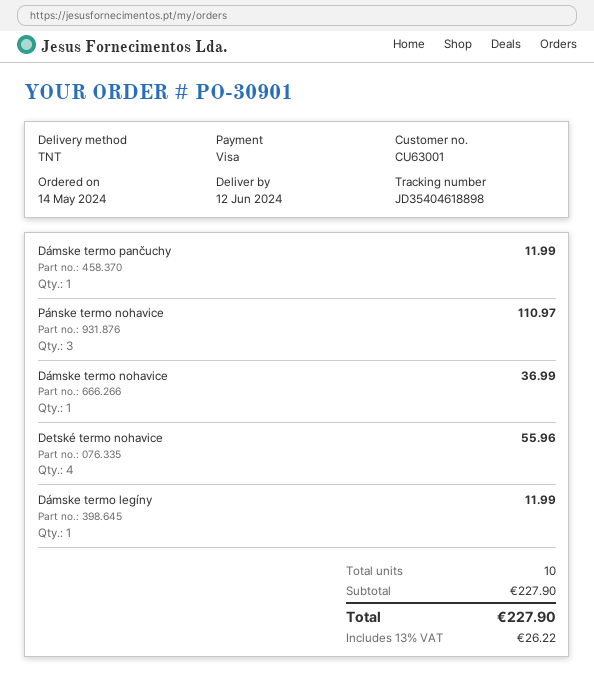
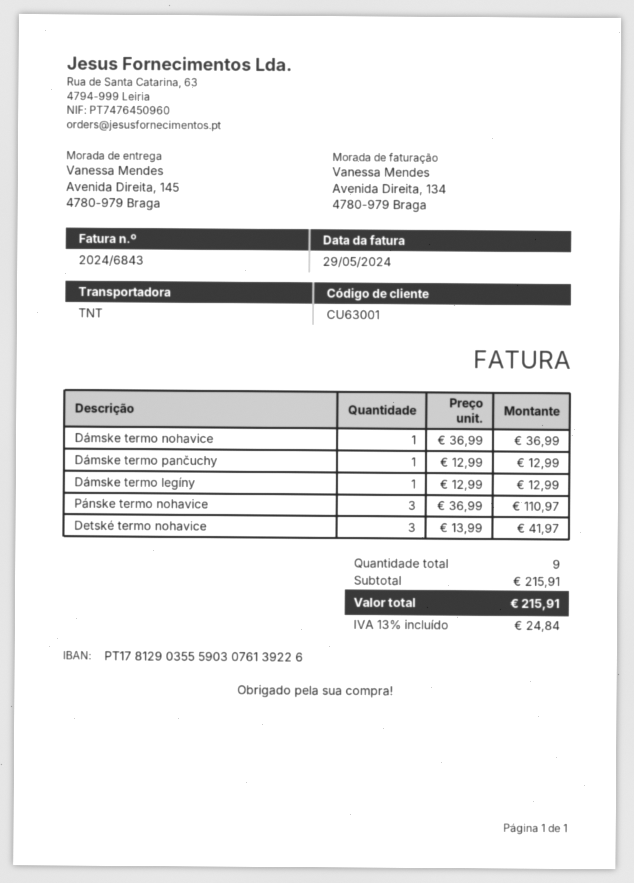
Dámske termo pančuchy: 1 for 11.99 -> 1 for 12.99
Detské termo nohavice: 4 for 55.96 -> 3 for 41.97
Dámske termo legíny: 1 for 11.99 -> 1 for 12.99
total quantity: 10 -> 9
subtotal: 227.90 -> 215.91
tax: 13% = 26.22 -> 13% = 24.84
total: 227.90 -> 215.91

